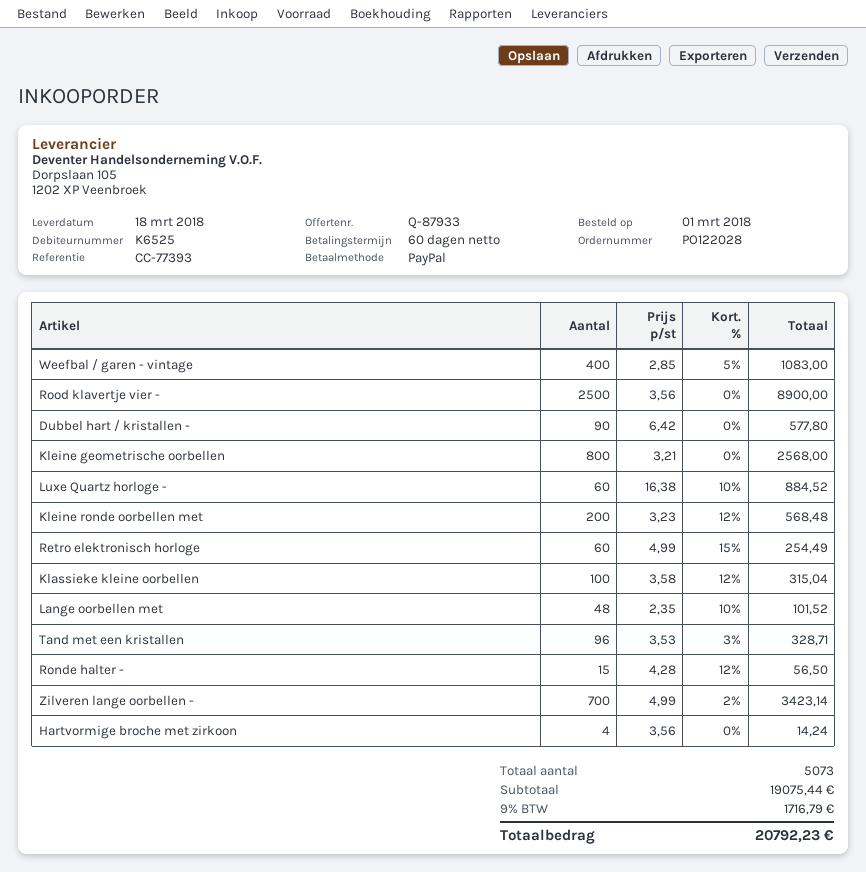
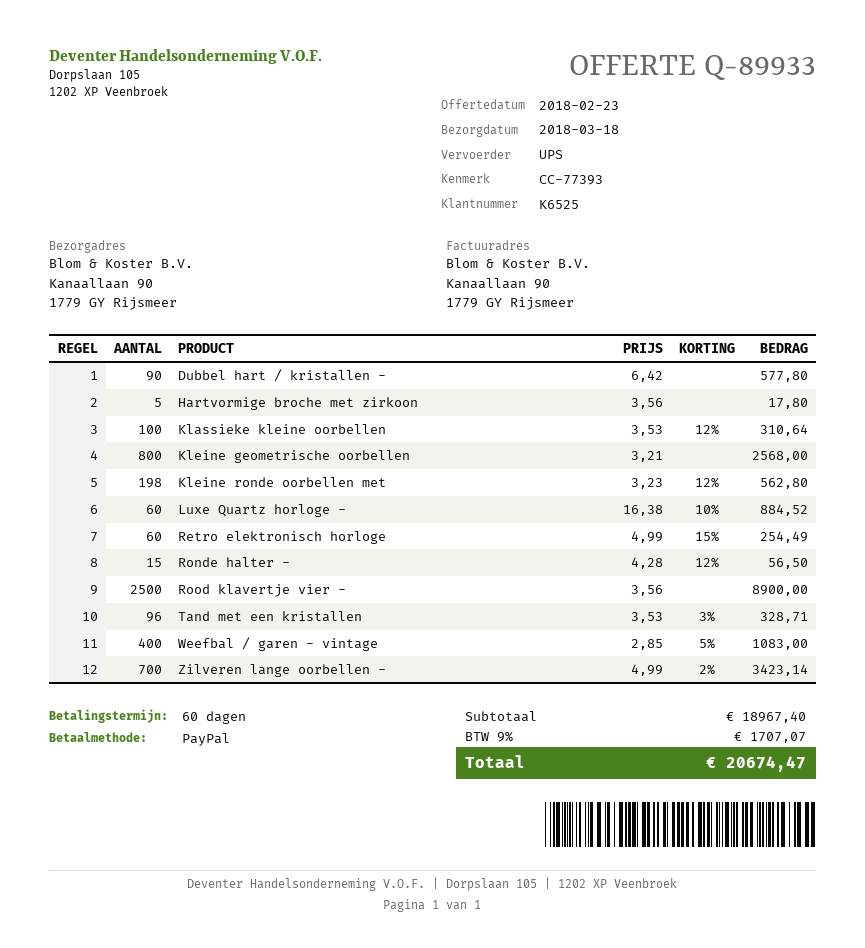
quote number: Q-87933 -> Q-89933
Kleine ronde oorbellen met: 200 x 3.23 - 12% = 568.48 -> 198 x 3.23 - 12% = 562.80
Klassieke kleine oorbellen: 100 x 3.58 - 12% = 315.04 -> 100 x 3.53 - 12% = 310.64
Lange oorbellen met: 48 x 2.35 - 10% = 101.52 -> none
Hartvormige broche met zirkoon: 4 x 3.56 = 14.24 -> 5 x 3.56 = 17.80
subtotal: 19075.44 -> 18967.40
tax: 9% = 1716.79 -> 9% = 1707.07
total: 20792.23 -> 20674.47

